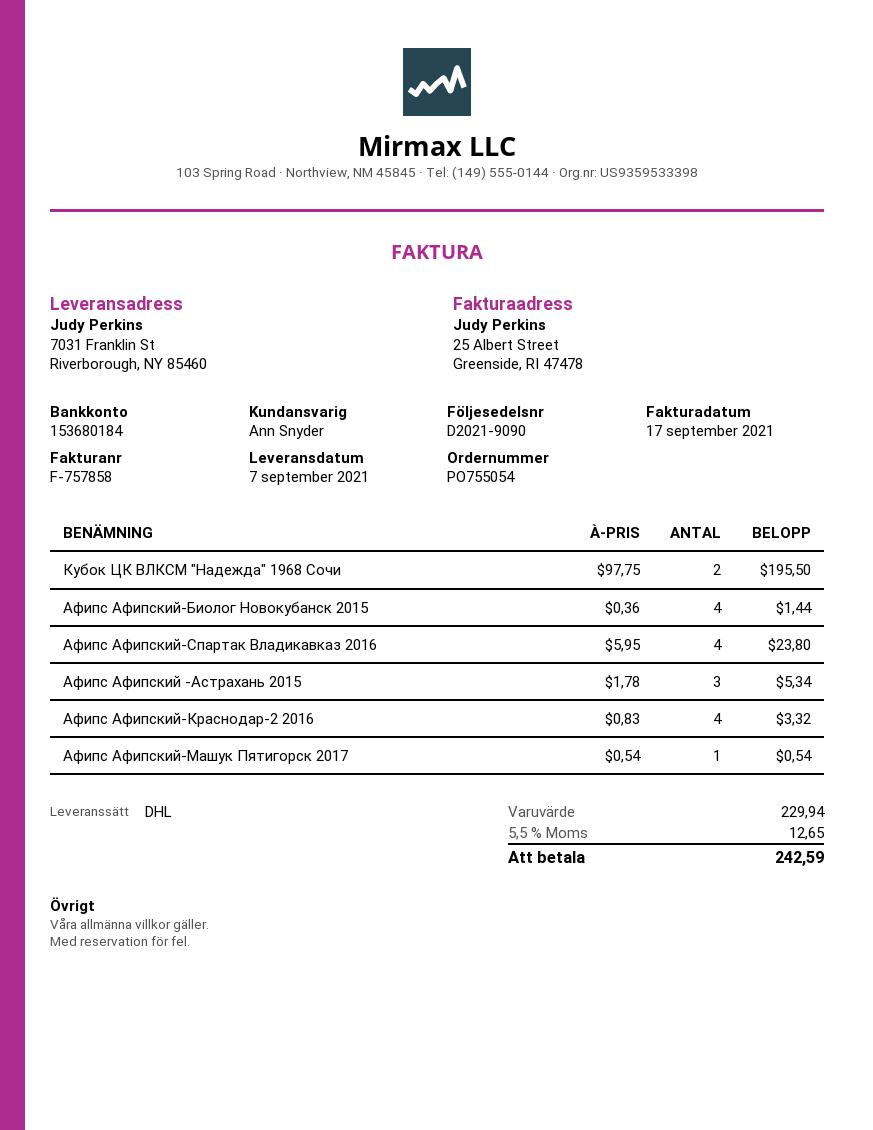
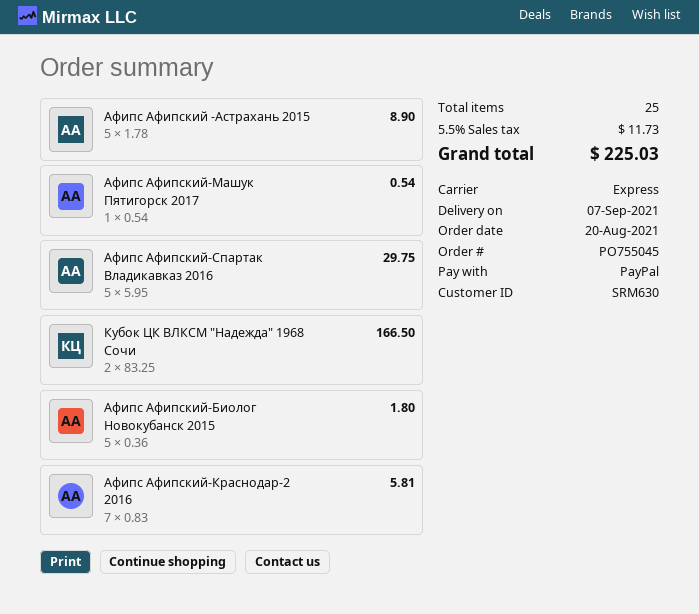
order number: PO755054 -> PO755045
shipping method: DHL -> express
Кубок ЦК ВЛКСМ "Надежда" 1968 Сочи: 2 x 97.75 = 195.50 -> 2 x 83.25 = 166.50
Афипс Афипский-Биолог Новокубанск 2015: 4 x 0.36 = 1.44 -> 5 x 0.36 = 1.80
Афипс Афипский-Спартак Владикавказ 2016: 4 x 5.95 = 23.80 -> 5 x 5.95 = 29.75
Афипс Афипский -Астрахань 2015: 3 x 1.78 = 5.34 -> 5 x 1.78 = 8.90
Афипс Афипский-Краснодар-2 2016: 4 x 0.83 = 3.32 -> 7 x 0.83 = 5.81
tax: 5.5% = 12.65 -> 5.5% = 11.73
total: 242.59 -> 225.03

